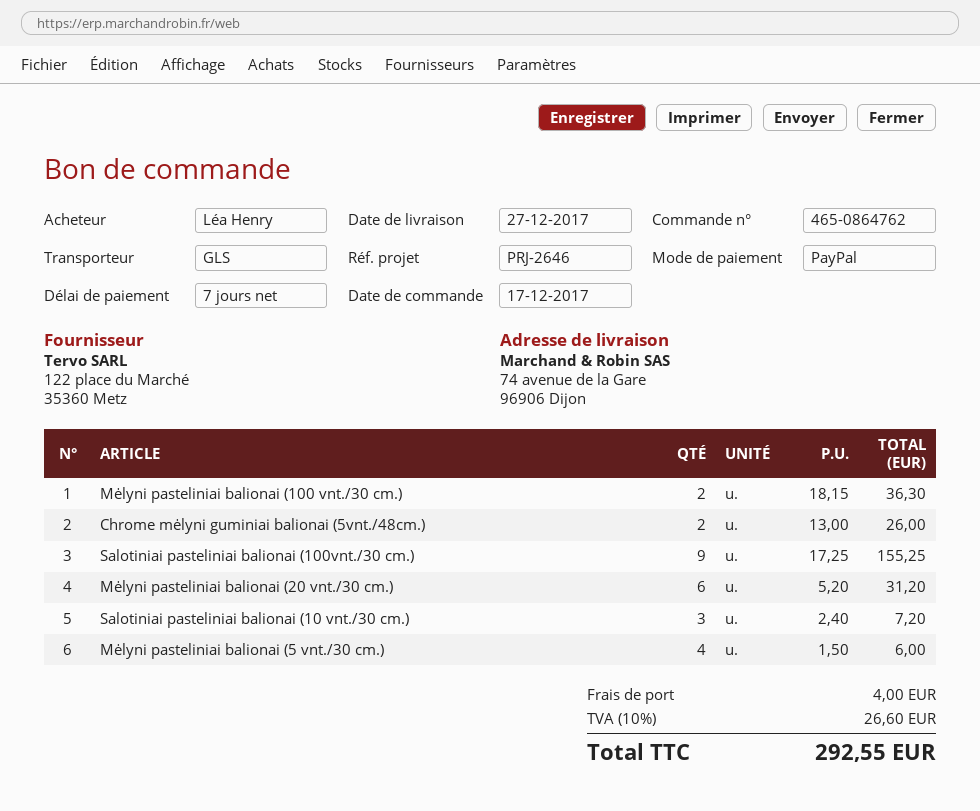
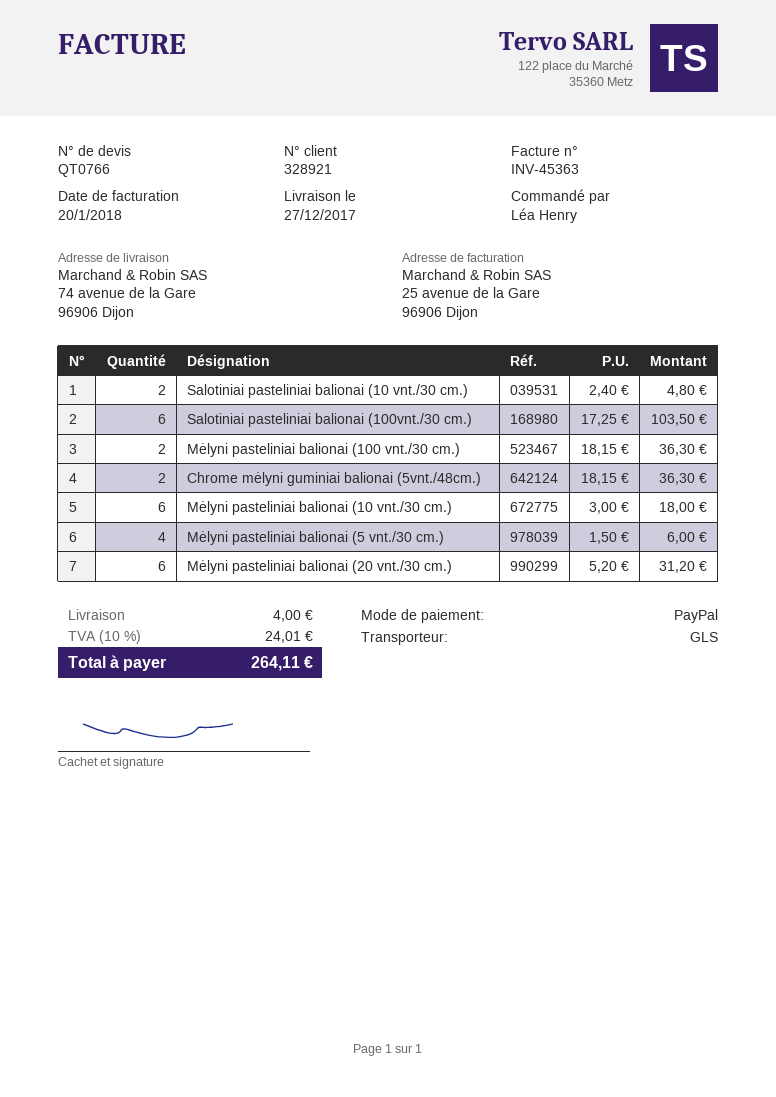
Chrome mėlyni guminiai balionai (5vnt./48cm.): 2 x 13.00 = 26.00 -> 2 x 18.15 = 36.30
Salotiniai pasteliniai balionai (100vnt./30 cm.): 9 x 17.25 = 155.25 -> 6 x 17.25 = 103.50
Salotiniai pasteliniai balionai (10 vnt./30 cm.): 3 x 2.40 = 7.20 -> 2 x 2.40 = 4.80
Mėlyni pasteliniai balionai (10 vnt./30 cm.): none -> 6 x 3.00 = 18.00
tax: 10% = 26.60 -> 10% = 24.01
total: 292.55 -> 264.11

